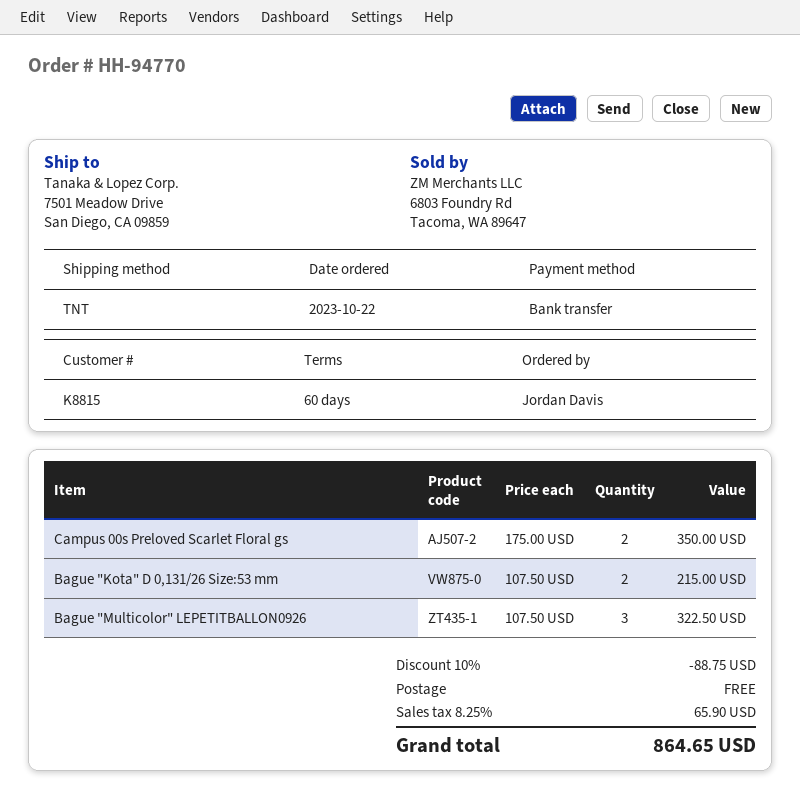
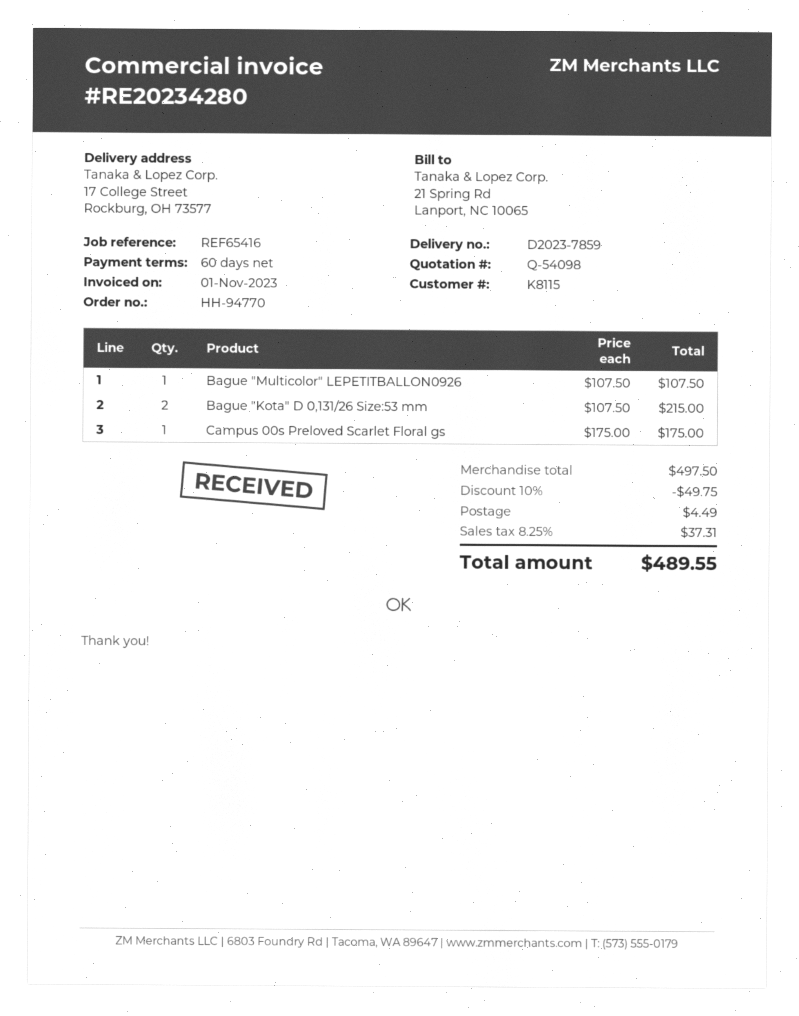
customer number: K8815 -> K8115
ship to: 7501 Meadow Drive, San Diego, CA 09859 -> 17 College Street, Rockburg, OH 73577
Campus 00s Preloved Scarlet Floral gs: 2 x 175.00 = 350.00 -> 1 x 175.00 = 175.00
Bague "Multicolor" LEPETITBALLON0926: 3 x 107.50 = 322.50 -> 1 x 107.50 = 107.50
discount: 10% = 88.75 -> 10% = 49.75
shipping: 0.00 -> 4.49
tax: 8.25% = 65.90 -> 8.25% = 37.31
total: 864.65 -> 489.55

